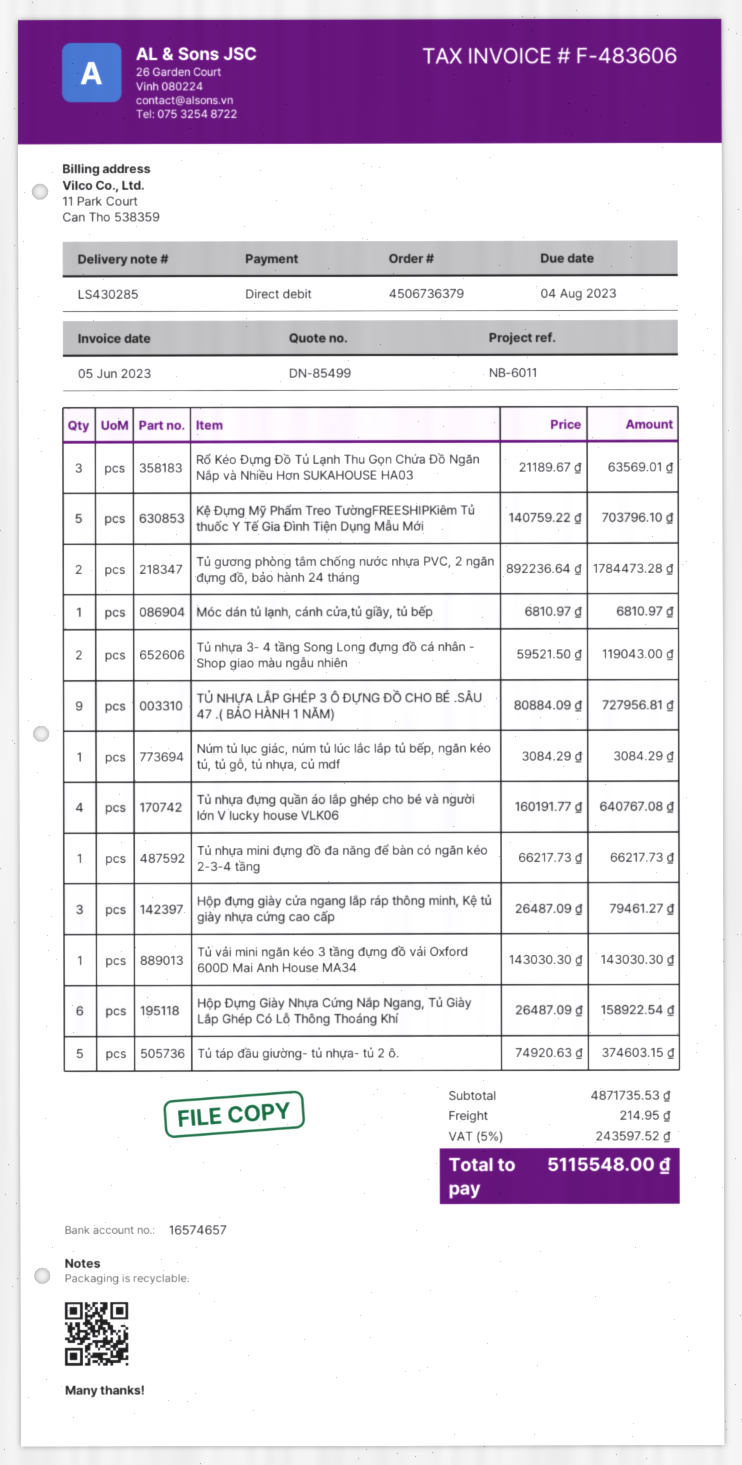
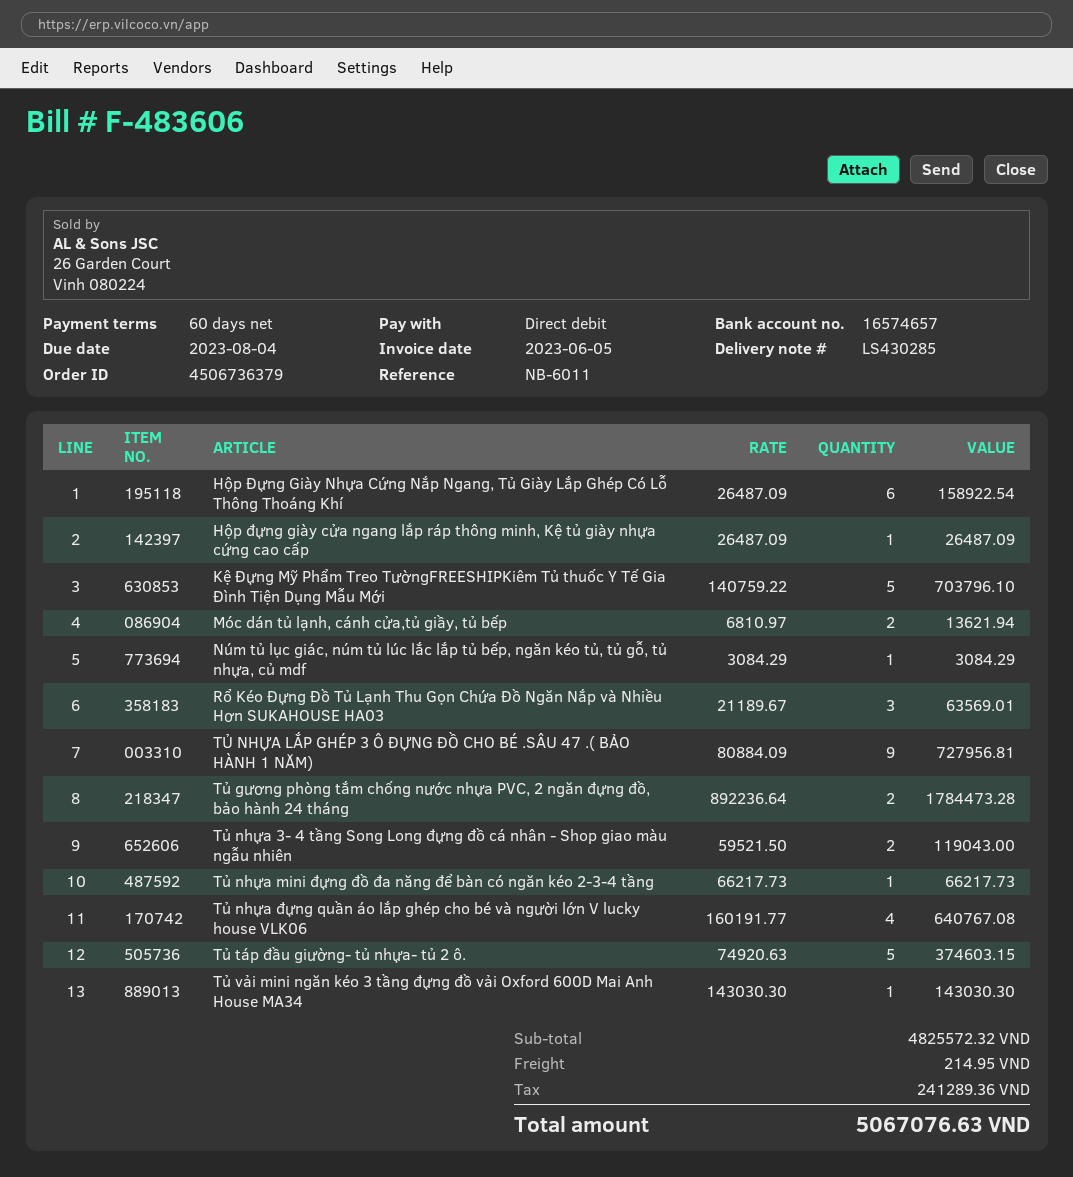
Móc dán tủ lạnh, cánh cửa,tủ giầy, tủ bếp: 1 x 6810.97 = 6810.97 -> 2 x 6810.97 = 13621.94
Hộp đựng giày cửa ngang lắp ráp thông minh, Kệ tủ giày nhựa cứng cao cấp: 3 x 26487.09 = 79461.27 -> 1 x 26487.09 = 26487.09
subtotal: 4871735.53 -> 4825572.32
tax: 243597.52 -> 241289.36
total: 5115548.00 -> 5067076.63

